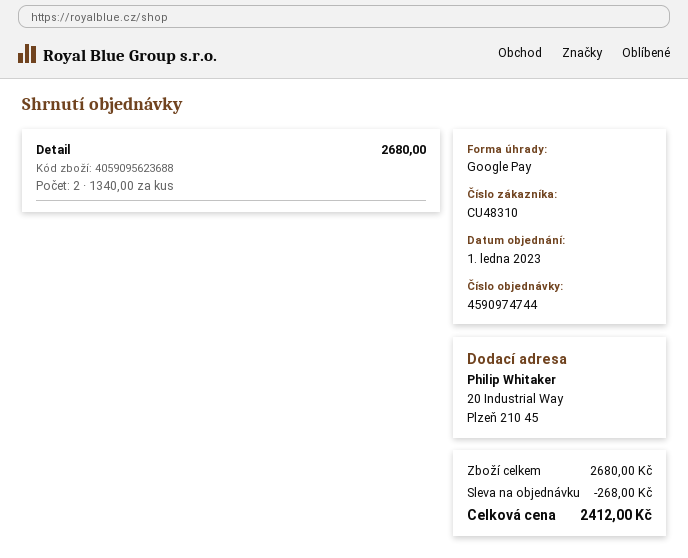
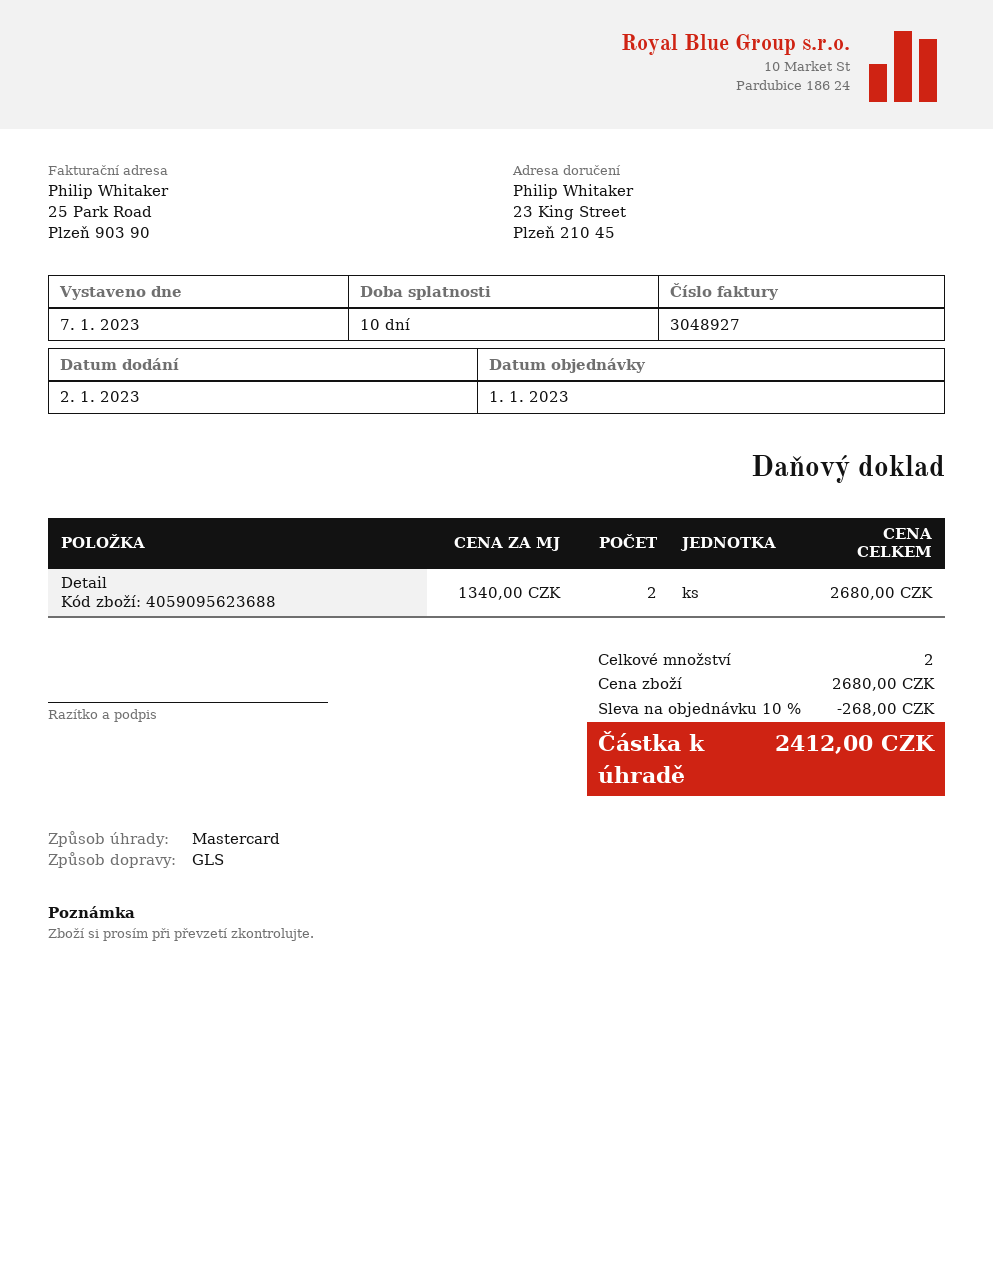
payment method: Google Pay -> Mastercard
ship to: 20 Industrial Way, Plzeň 210 45 -> 23 King Street, Plzeň 210 45

